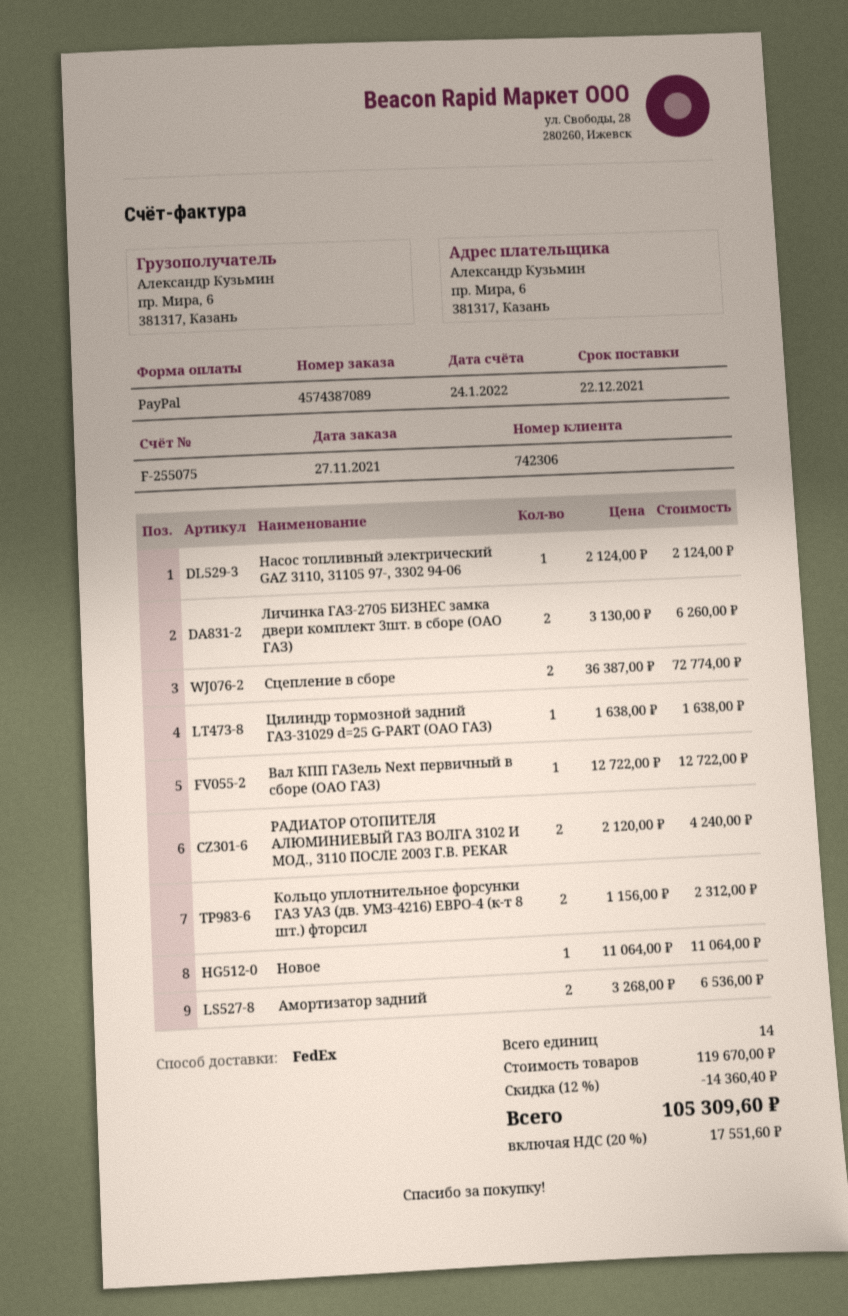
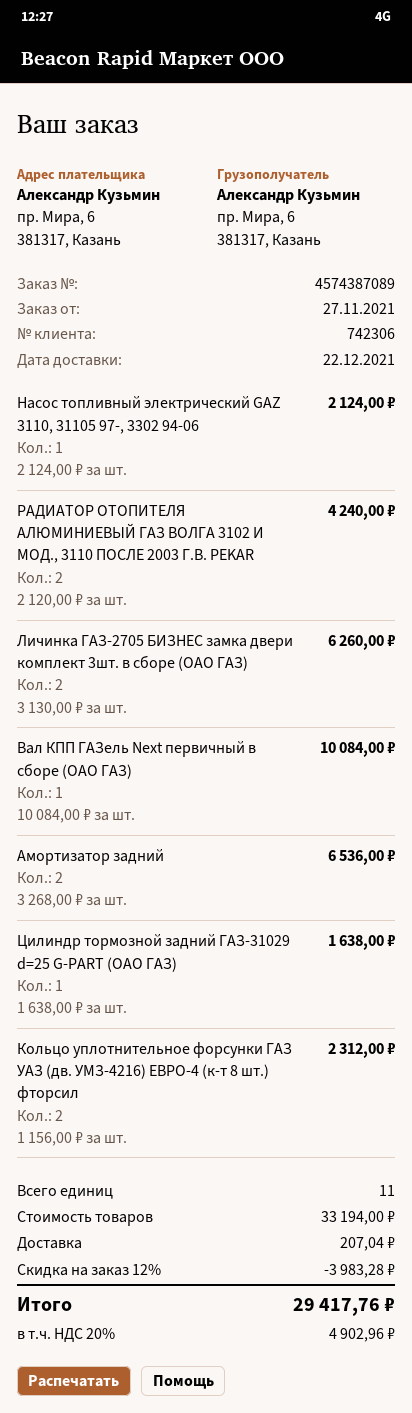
Сцепление в сборе: 2 x 36387.00 = 72774.00 -> none
Вал КПП ГАЗель Next первичный в сборе (ОАО ГАЗ): 1 x 12722.00 = 12722.00 -> 1 x 10084.00 = 10084.00
Новое: 1 x 11064.00 = 11064.00 -> none
total quantity: 14 -> 11
subtotal: 119670.00 -> 33194.00
discount: 12% = 14360.40 -> 12% = 3983.28
shipping: none -> 207.04
tax: 20% = 17551.60 -> 20% = 4902.96
total: 105309.60 -> 29417.76

